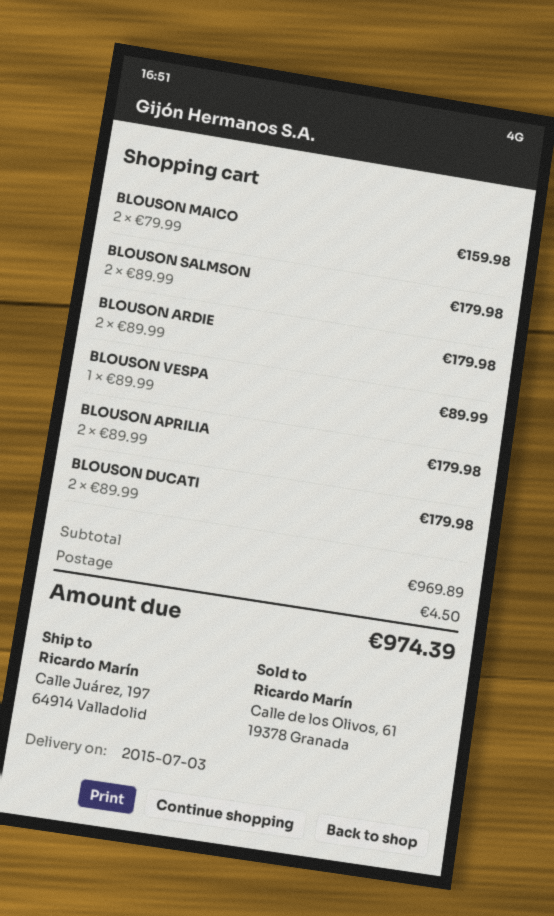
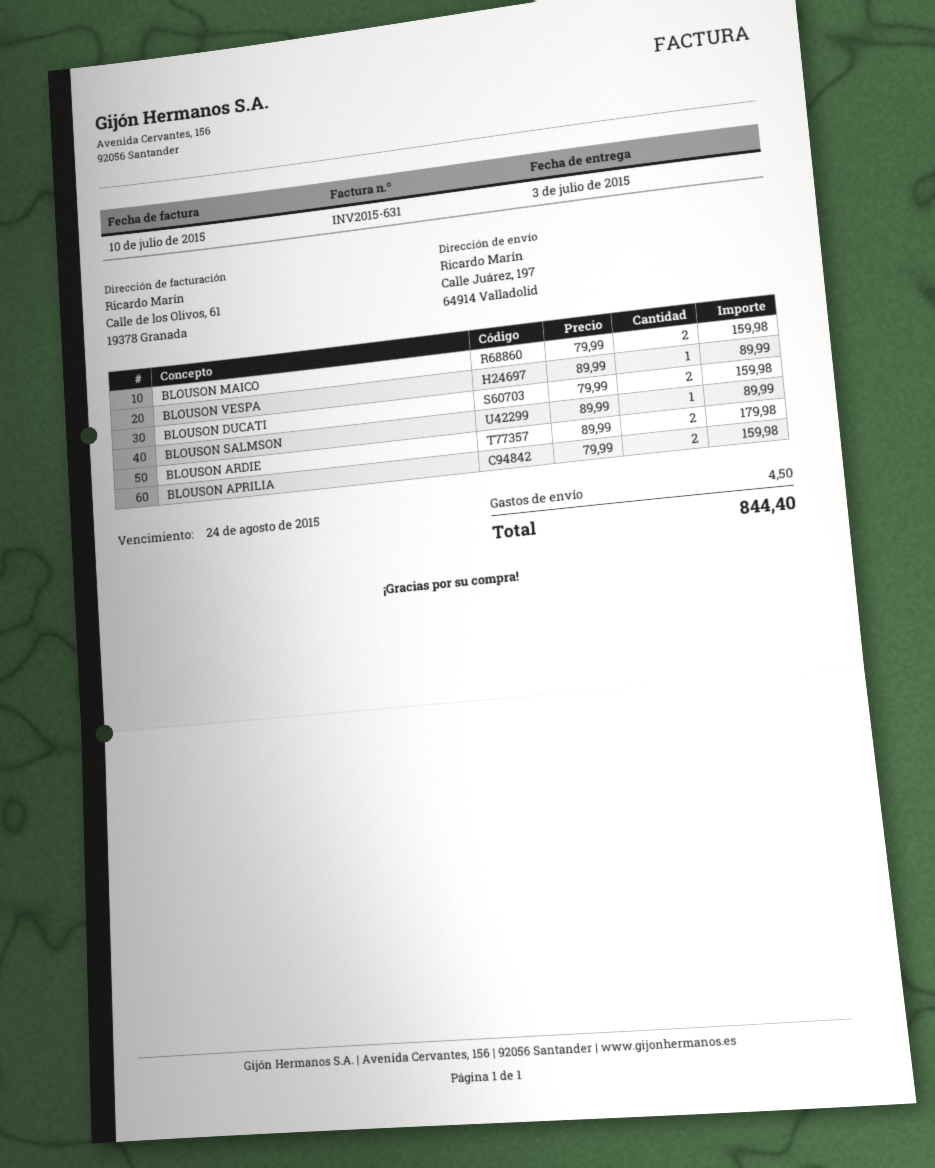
BLOUSON SALMSON: 2 x 89.99 = 179.98 -> 1 x 89.99 = 89.99
BLOUSON APRILIA: 2 x 89.99 = 179.98 -> 2 x 79.99 = 159.98
BLOUSON DUCATI: 2 x 89.99 = 179.98 -> 2 x 79.99 = 159.98
total: 974.39 -> 844.40

